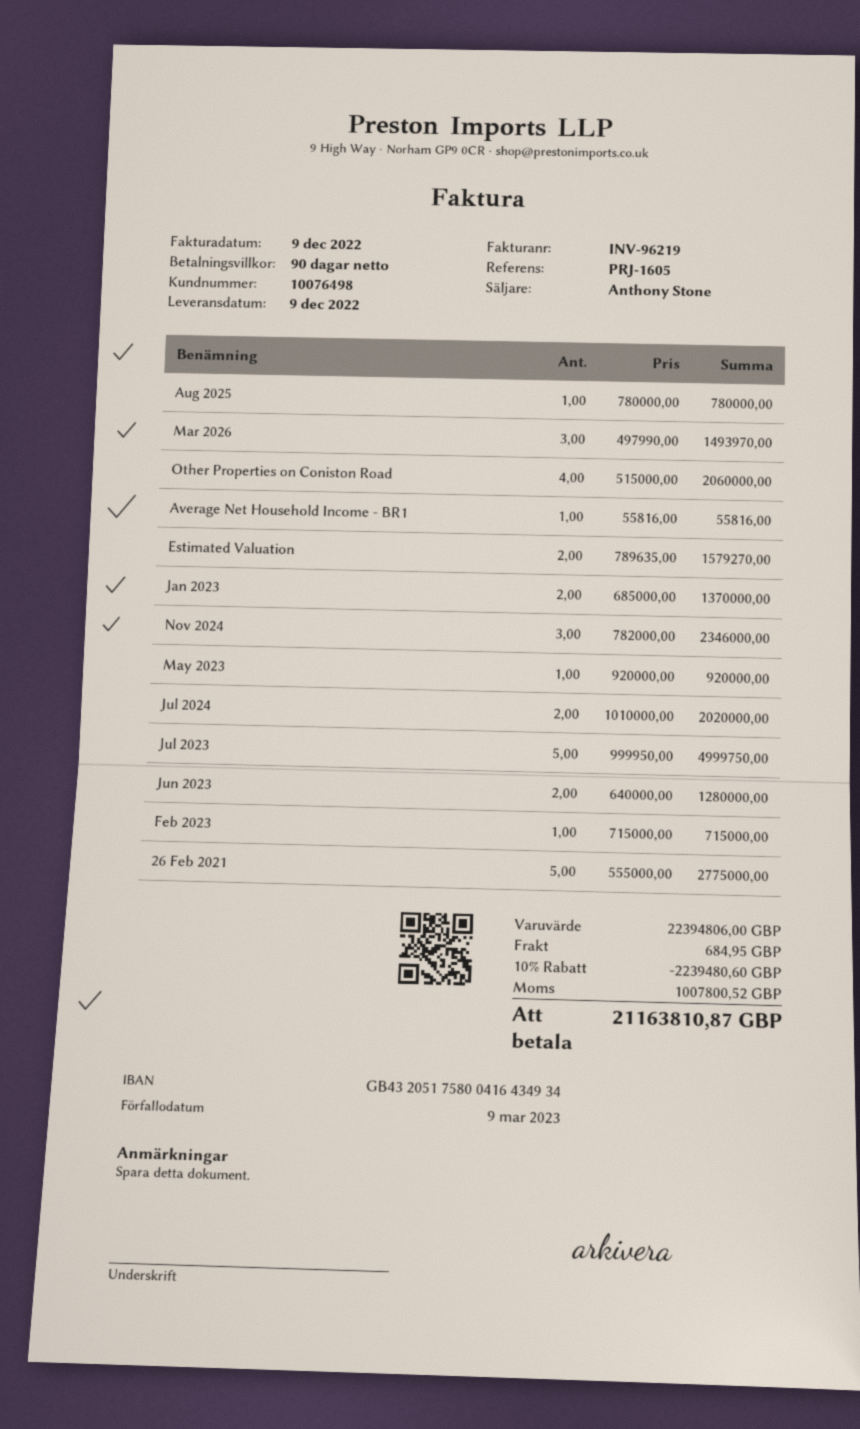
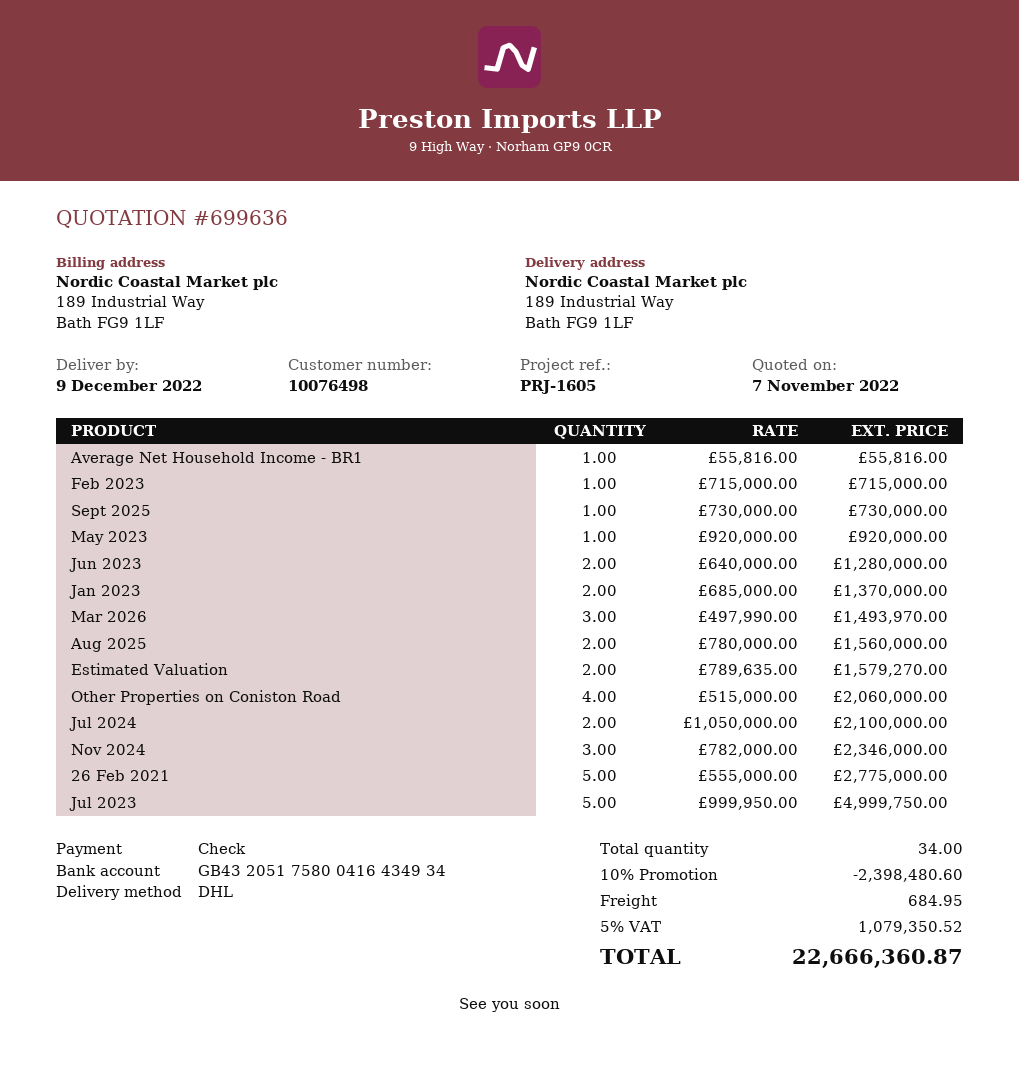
Aug 2025: 1 x 780000.00 = 780000.00 -> 2 x 780000.00 = 1560000.00
Jul 2024: 2 x 1010000.00 = 2020000.00 -> 2 x 1050000.00 = 2100000.00
Sept 2025: none -> 1 x 730000.00 = 730000.00
discount: 10% = 2239480.60 -> 10% = 2398480.60
tax: 1007800.52 -> 1079350.52
total: 21163810.87 -> 22666360.87

